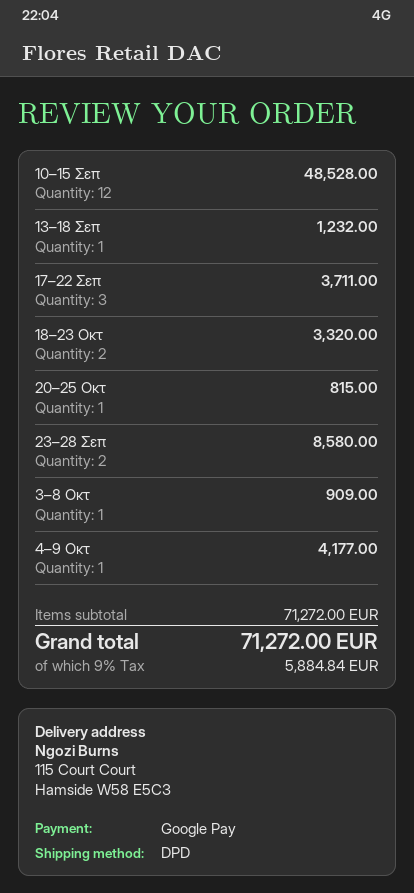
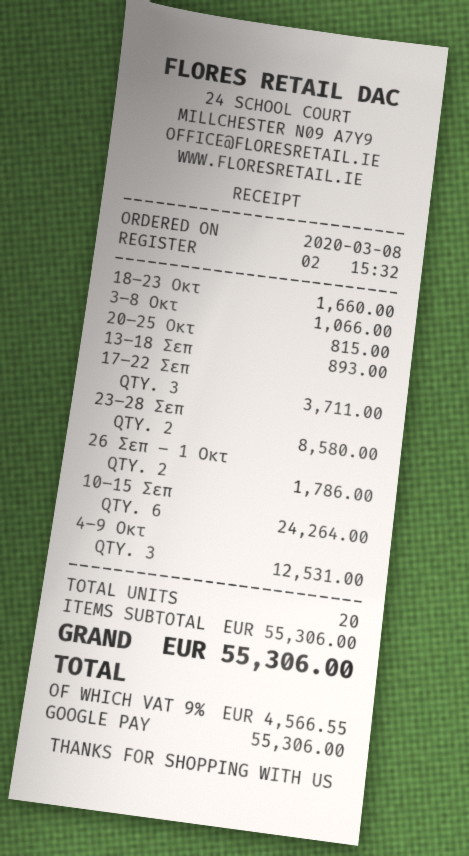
10–15 Σεπ: 12 for 48528.00 -> 6 for 24264.00
13–18 Σεπ: 1 for 1232.00 -> 1 for 893.00
18–23 Οκτ: 2 for 3320.00 -> 1 for 1660.00
3–8 Οκτ: 1 for 909.00 -> 1 for 1066.00
4–9 Οκτ: 1 for 4177.00 -> 3 for 12531.00
26 Σεπ – 1 Οκτ: none -> 2 for 1786.00
subtotal: 71272.00 -> 55306.00
tax: 9% = 5884.84 -> 9% = 4566.55
total: 71272.00 -> 55306.00

